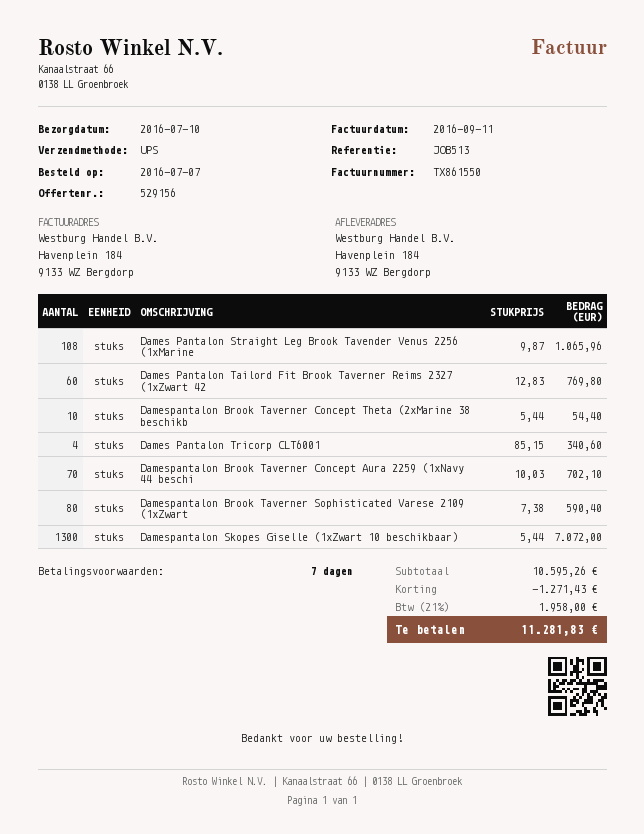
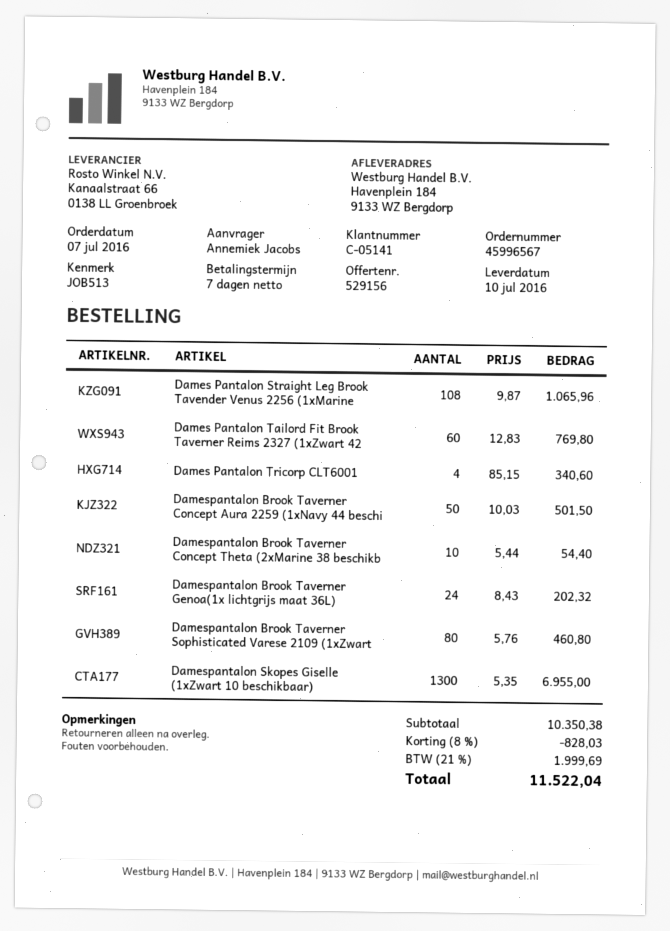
Damespantalon Brook Taverner Concept Aura 2259 (1xNavy 44 beschi: 70 x 10.03 = 702.10 -> 50 x 10.03 = 501.50
Damespantalon Brook Taverner Sophisticated Varese 2109 (1xZwart: 80 x 7.38 = 590.40 -> 80 x 5.76 = 460.80
Damespantalon Skopes Giselle (1xZwart 10 beschikbaar): 1300 x 5.44 = 7072.00 -> 1300 x 5.35 = 6955.00
Damespantalon Brook Taverner Genoa(1x lichtgrijs maat 36L): none -> 24 x 8.43 = 202.32
subtotal: 10595.26 -> 10350.38
discount: 1271.43 -> 828.03
tax: 21% = 1958.00 -> 21% = 1999.69
total: 11281.83 -> 11522.04

